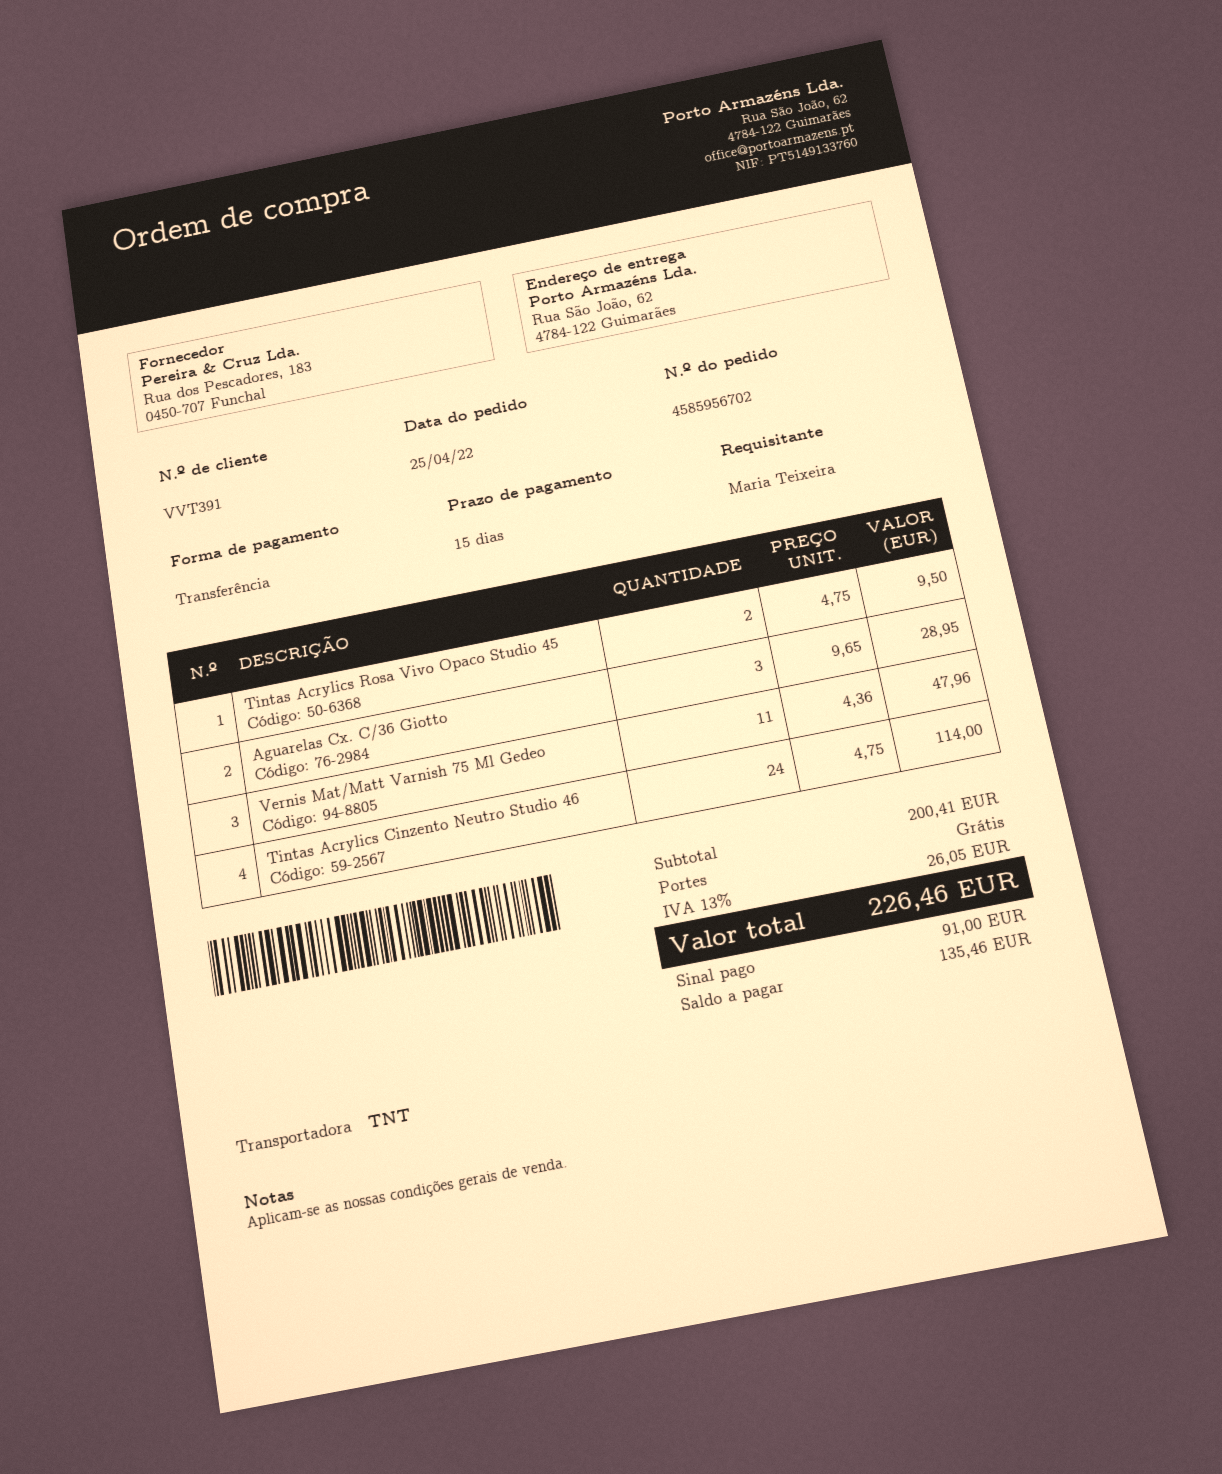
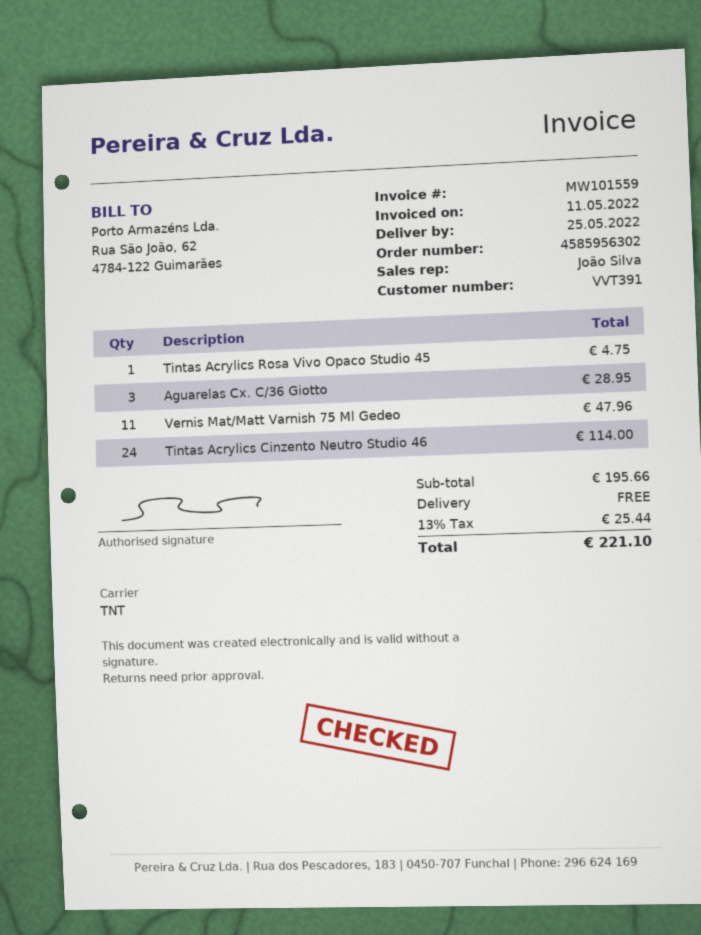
order number: 4585956702 -> 4585956302
Tintas Acrylics Rosa Vivo Opaco Studio 45: 2 for 9.50 -> 1 for 4.75
subtotal: 200.41 -> 195.66
tax: 13% = 26.05 -> 13% = 25.44
total: 226.46 -> 221.10

